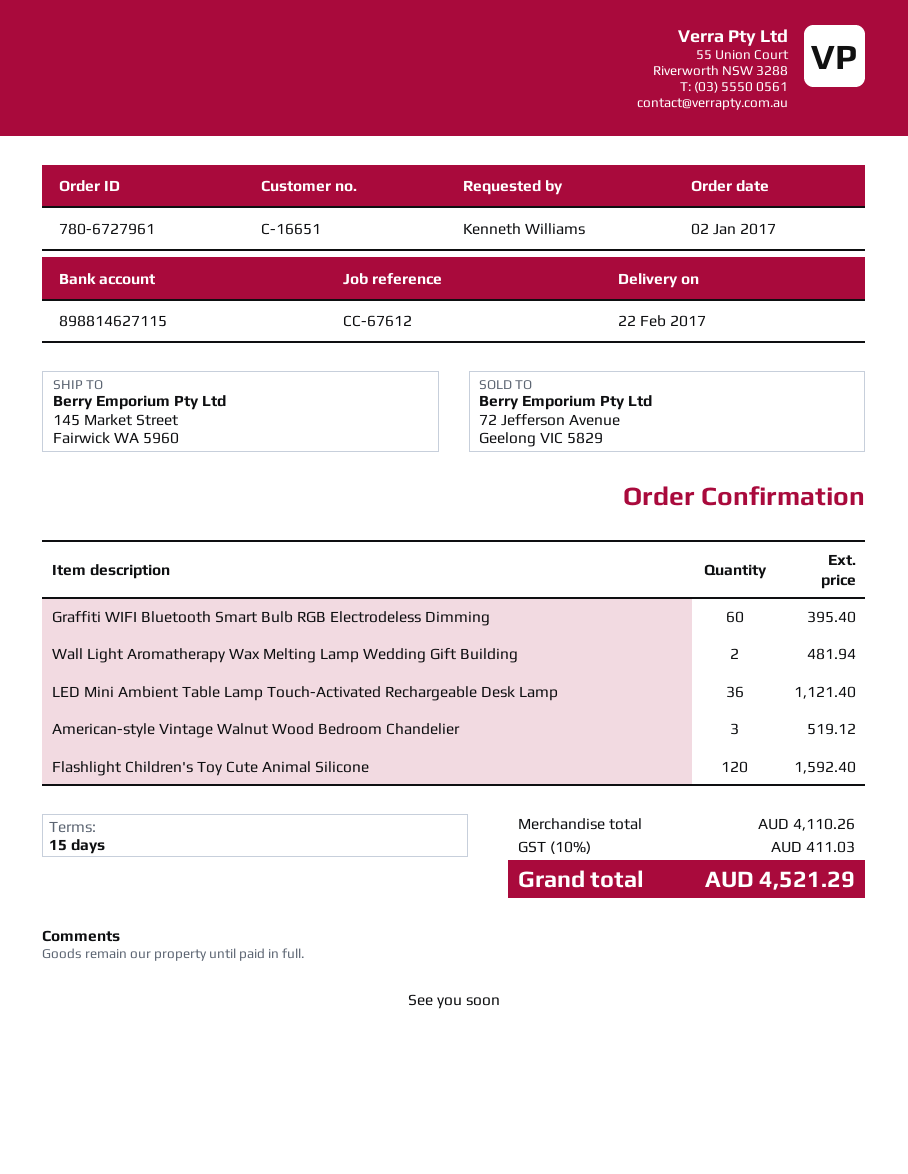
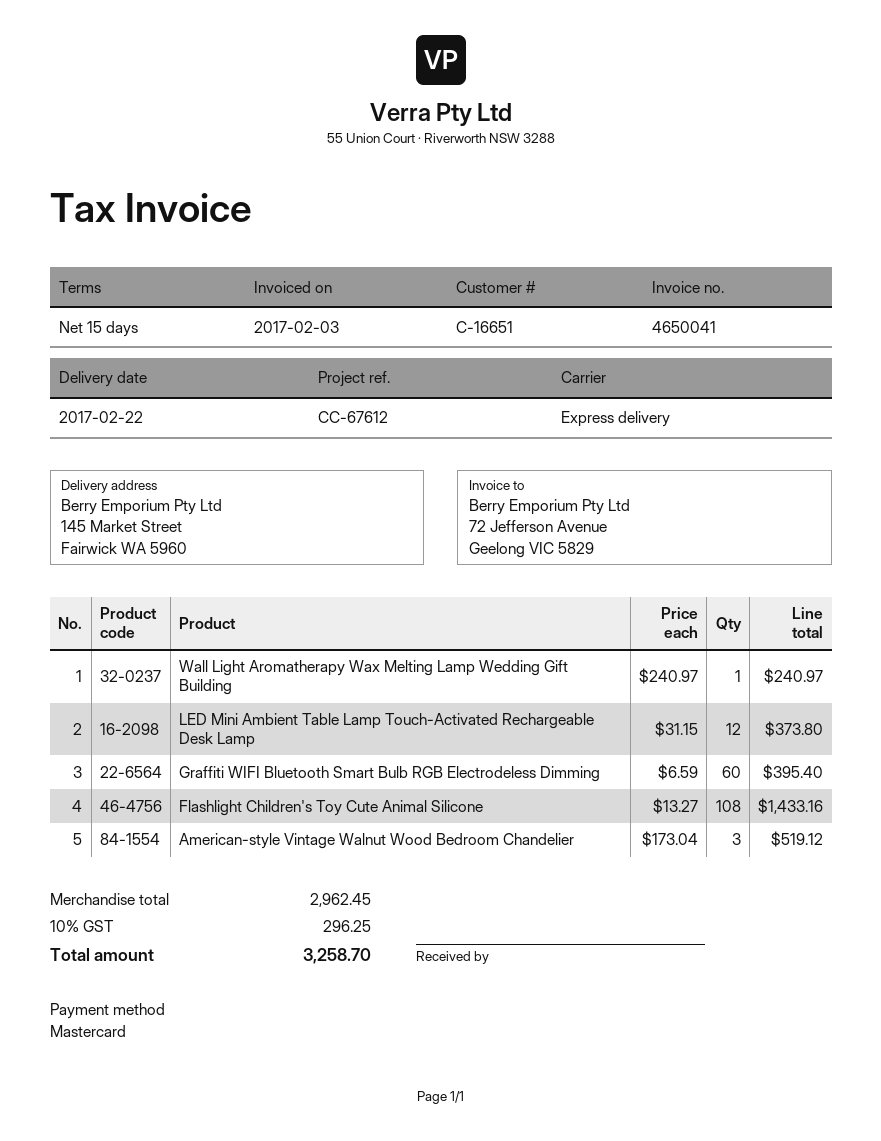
Wall Light Aromatherapy Wax Melting Lamp Wedding Gift Building: 2 for 481.94 -> 1 for 240.97
LED Mini Ambient Table Lamp Touch-Activated Rechargeable Desk Lamp: 36 for 1121.40 -> 12 for 373.80
Flashlight Children's Toy Cute Animal Silicone: 120 for 1592.40 -> 108 for 1433.16
subtotal: 4110.26 -> 2962.45
tax: 10% = 411.03 -> 10% = 296.25
total: 4521.29 -> 3258.70

